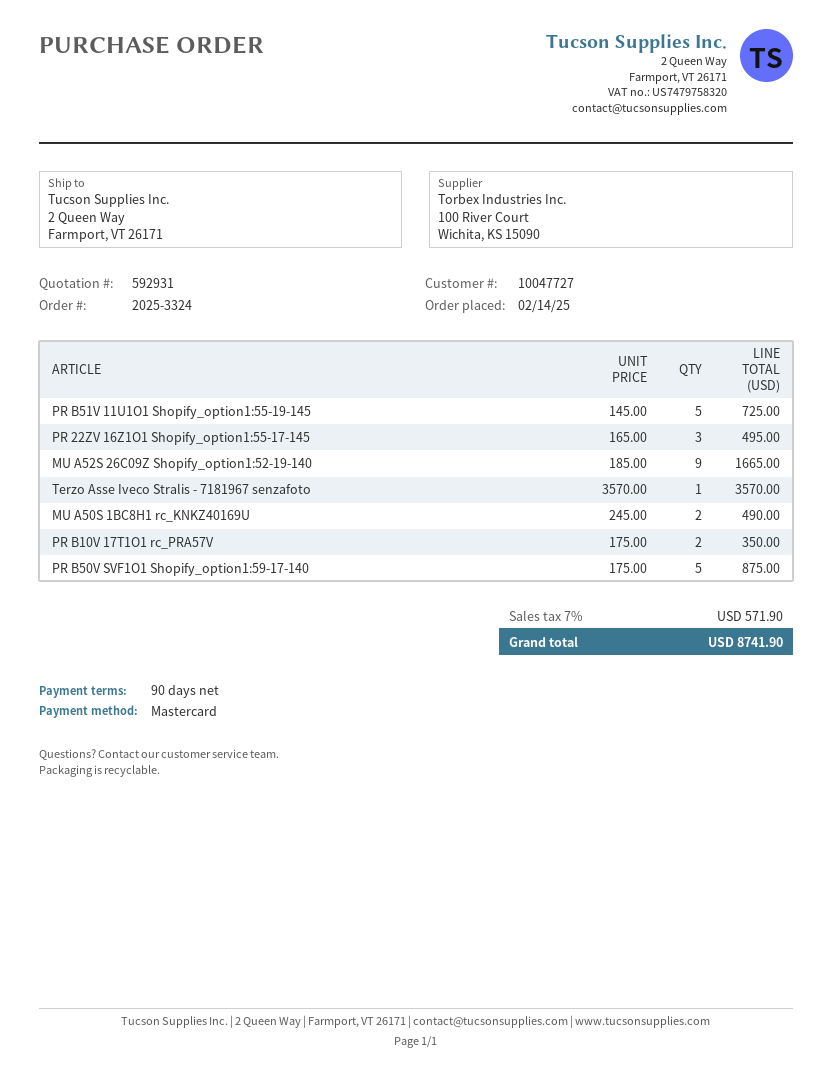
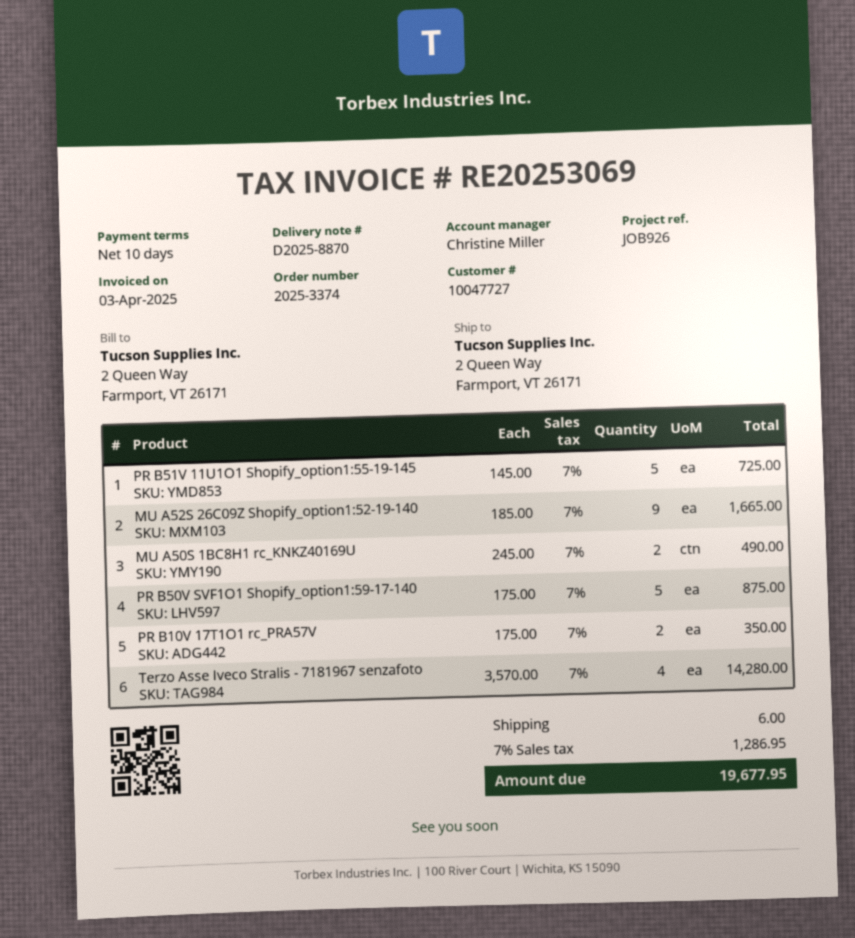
order number: 2025-3324 -> 2025-3374
payment terms: 90 days -> 10 days
PR 22ZV 16Z1O1 Shopify_option1:55-17-145: 3 x 165.00 = 495.00 -> none
Terzo Asse Iveco Stralis - 7181967 senzafoto: 1 x 3570.00 = 3570.00 -> 4 x 3570.00 = 14280.00
shipping: none -> 6.00
tax: 7% = 571.90 -> 7% = 1286.95
total: 8741.90 -> 19677.95

